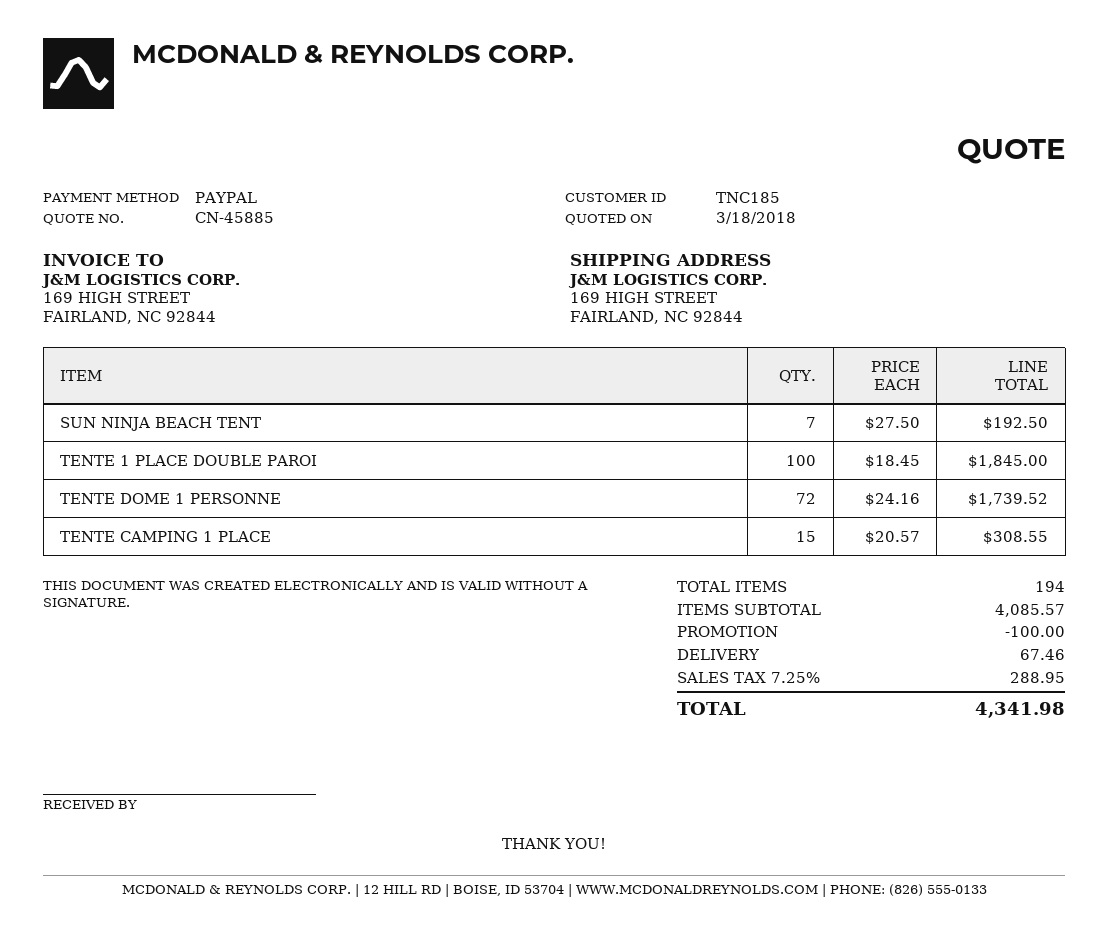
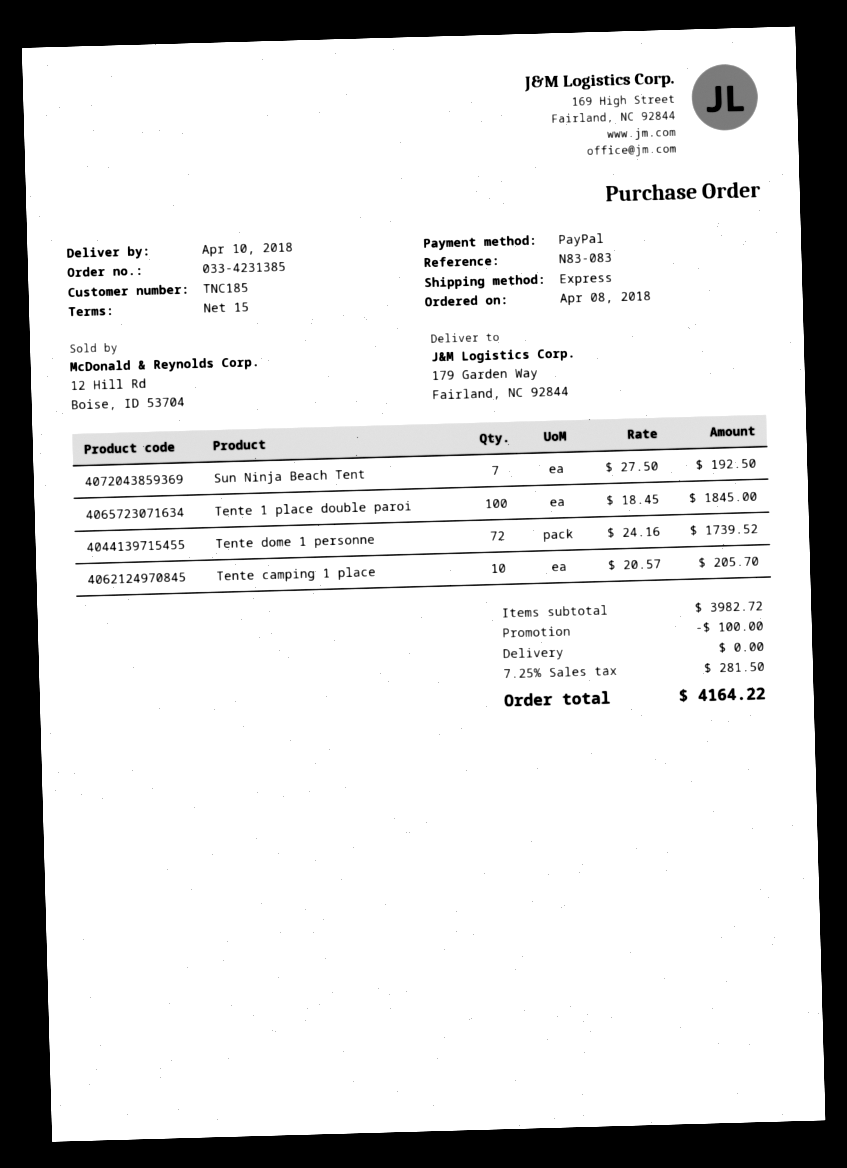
ship to: 169 HIGH STREET, FAIRLAND, NC 92844 -> 179 Garden Way, Fairland, NC 92844
TENTE CAMPING 1 PLACE: 15 x 20.57 = 308.55 -> 10 x 20.57 = 205.70
subtotal: 4085.57 -> 3982.72
shipping: 67.46 -> 0.00
tax: 7.25% = 288.95 -> 7.25% = 281.50
total: 4341.98 -> 4164.22

